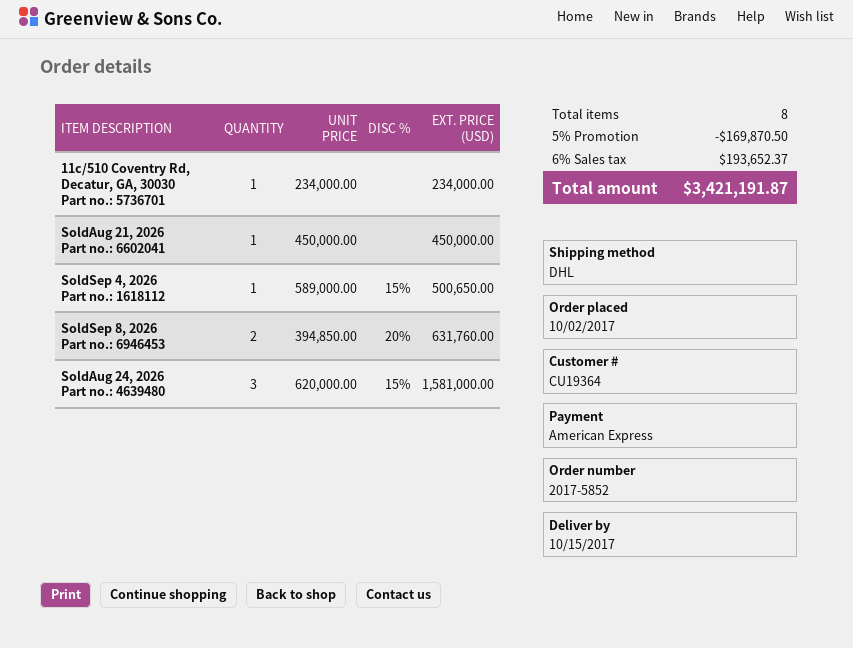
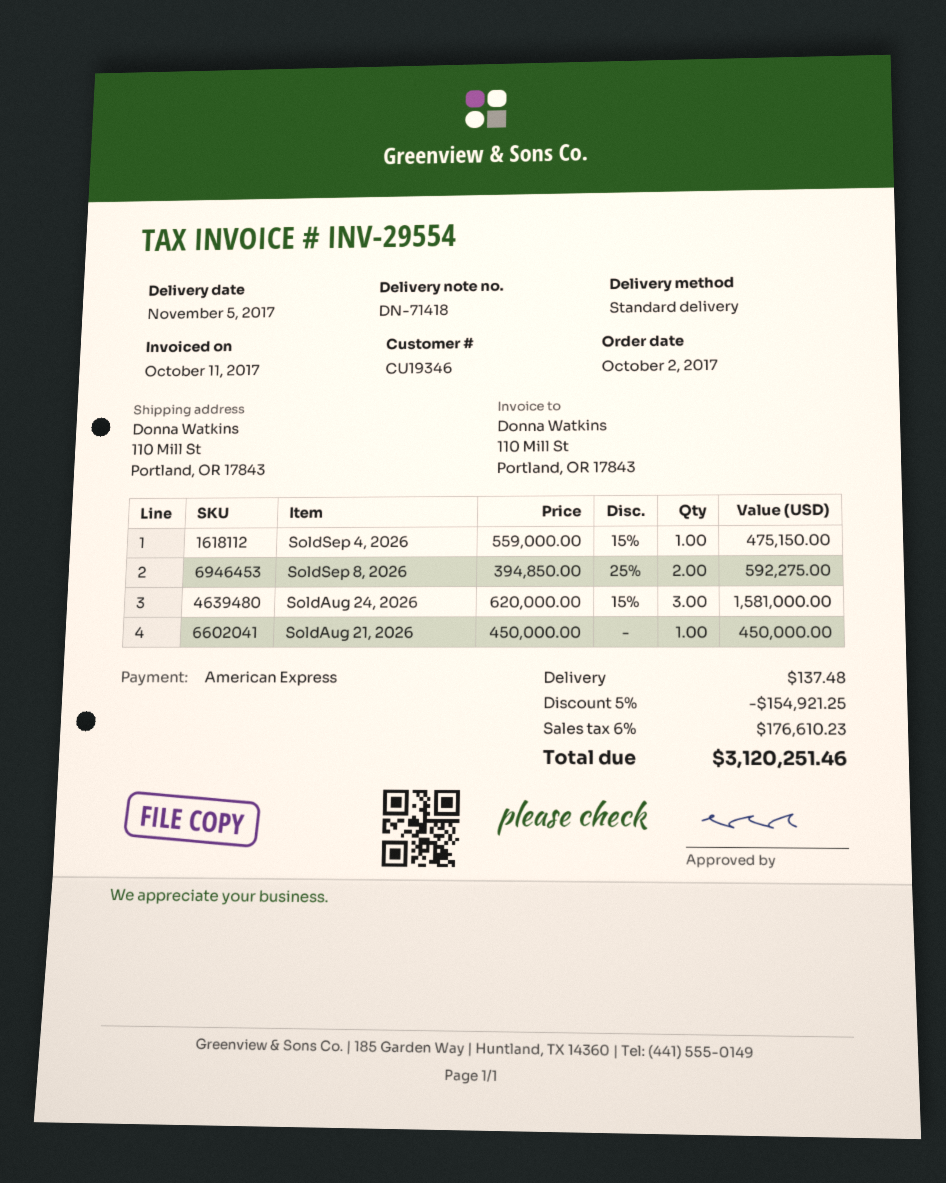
delivery date: 2017-10-15 -> 2017-11-05
customer number: CU19364 -> CU19346
shipping method: DHL -> standard
11c/510 Coventry Rd, Decatur, GA, 30030: 1 x 234000.00 = 234000.00 -> none
SoldSep 4, 2026: 1 x 589000.00 - 15% = 500650.00 -> 1 x 559000.00 - 15% = 475150.00
SoldSep 8, 2026: 2 x 394850.00 - 20% = 631760.00 -> 2 x 394850.00 - 25% = 592275.00
discount: 5% = 169870.50 -> 5% = 154921.25
shipping: none -> 137.48
tax: 6% = 193652.37 -> 6% = 176610.23
total: 3421191.87 -> 3120251.46

